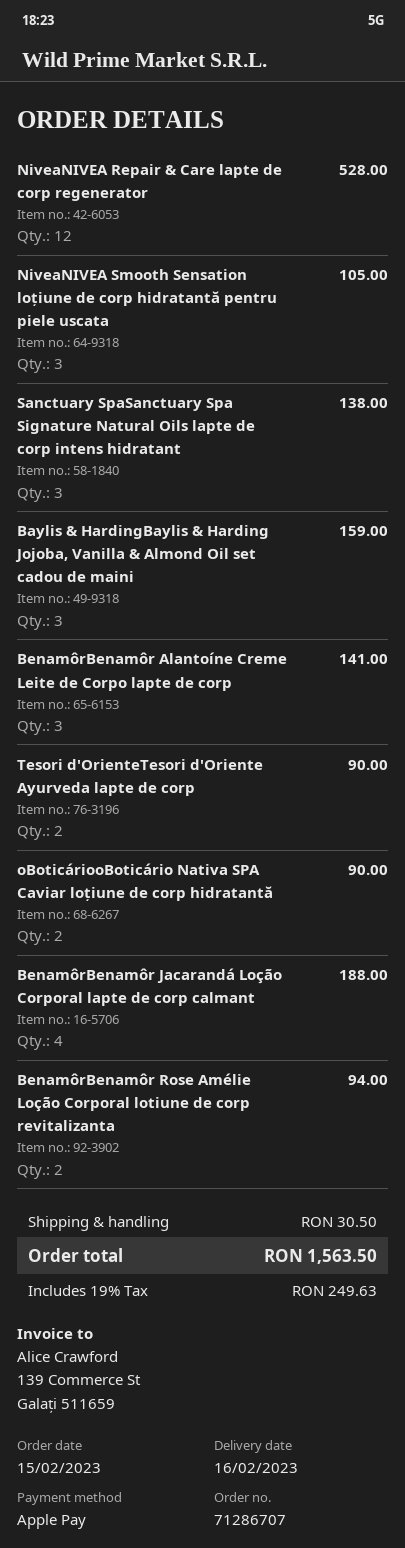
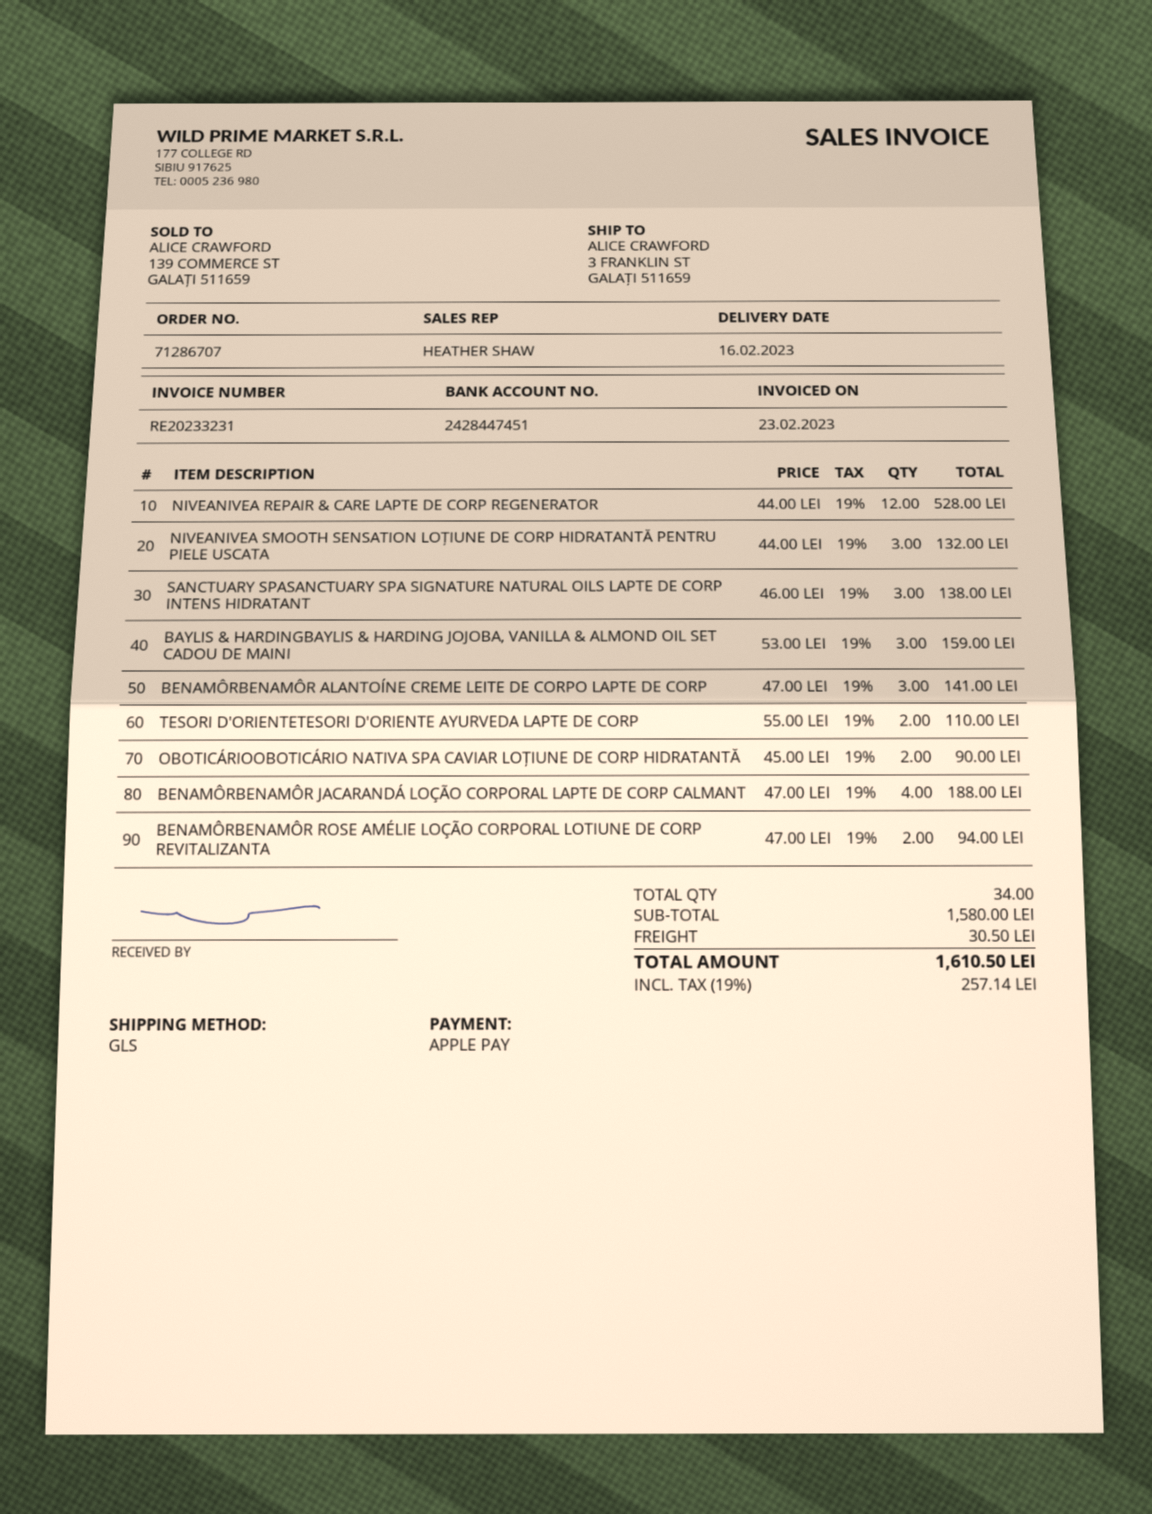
NiveaNIVEA Smooth Sensation loțiune de corp hidratantă pentru piele uscata: 3 for 105.00 -> 3 for 132.00
Tesori d'OrienteTesori d'Oriente Ayurveda lapte de corp: 2 for 90.00 -> 2 for 110.00
tax: 19% = 249.63 -> 19% = 257.14
total: 1563.50 -> 1610.50

